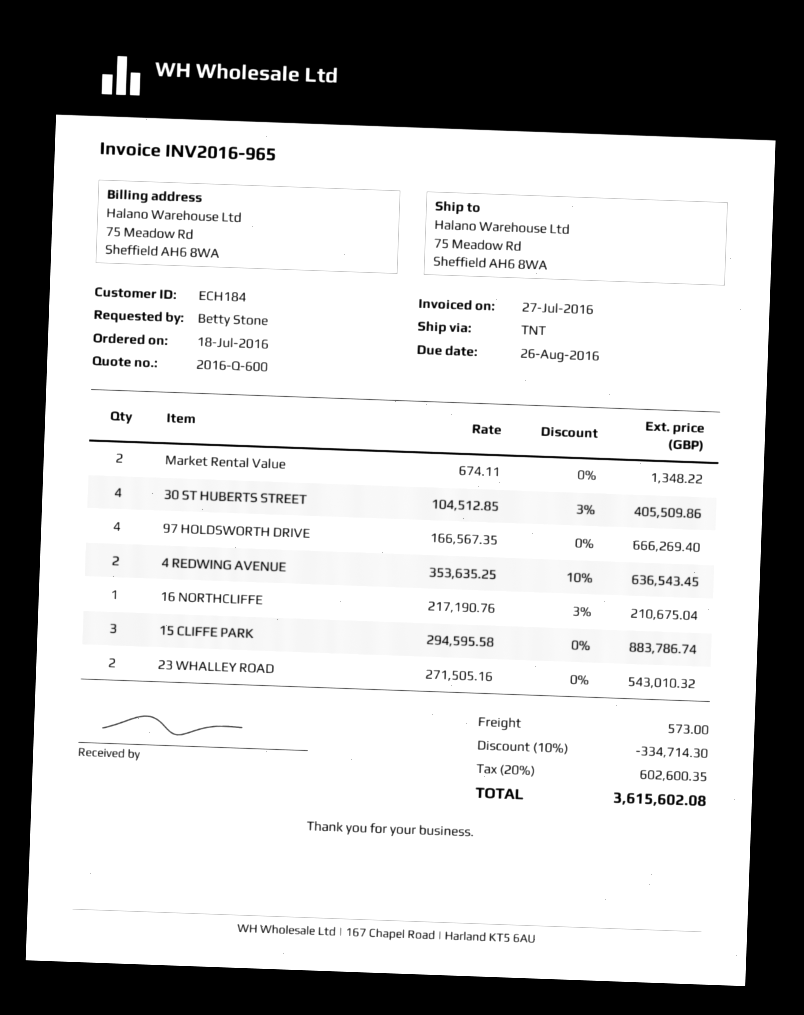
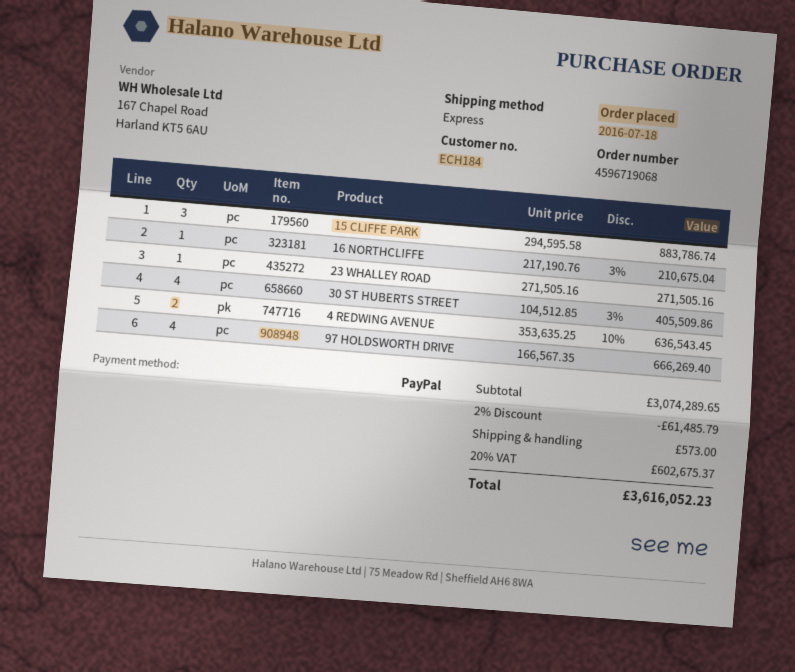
shipping method: TNT -> express
Market Rental Value: 2 x 674.11 = 1348.22 -> none
23 WHALLEY ROAD: 2 x 271505.16 = 543010.32 -> 1 x 271505.16 = 271505.16
discount: 10% = 334714.30 -> 2% = 61485.79
tax: 20% = 602600.35 -> 20% = 602675.37
total: 3615602.08 -> 3616052.23

